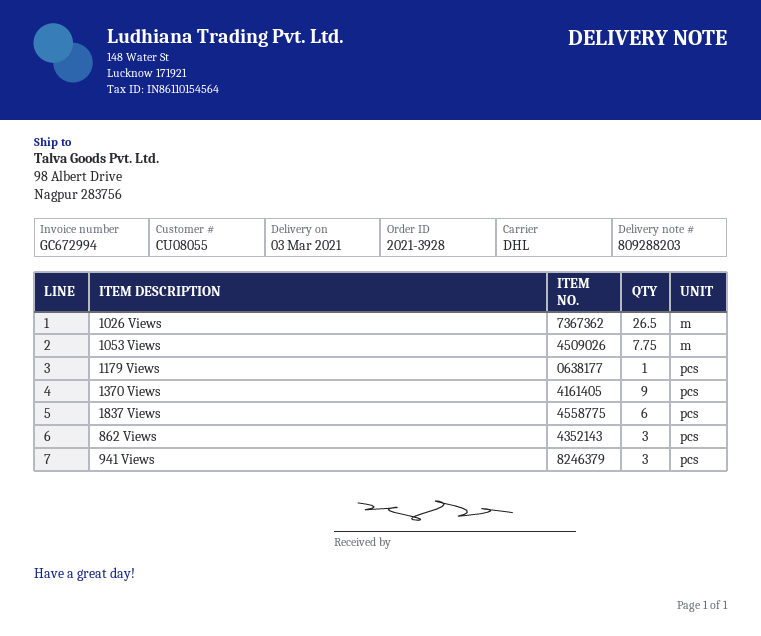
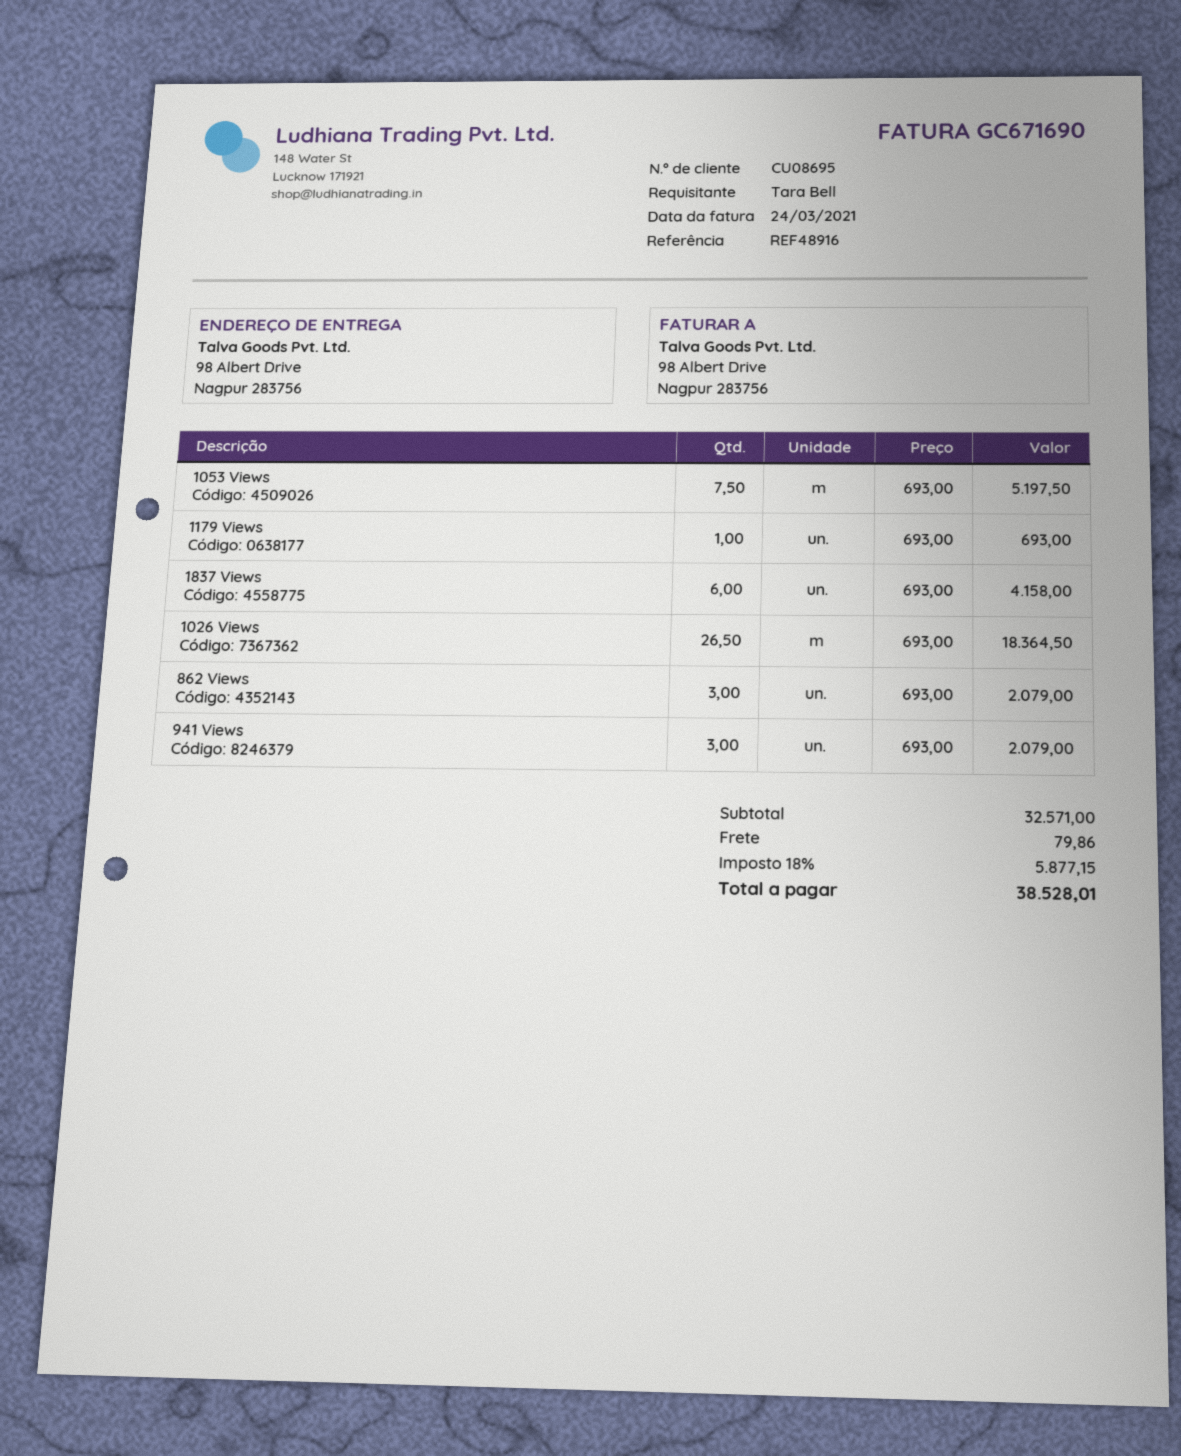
invoice number: GC672994 -> GC671690
customer number: CU08055 -> CU08695
1053 Views: 7.75 -> 7.5
1370 Views: 9 -> none

